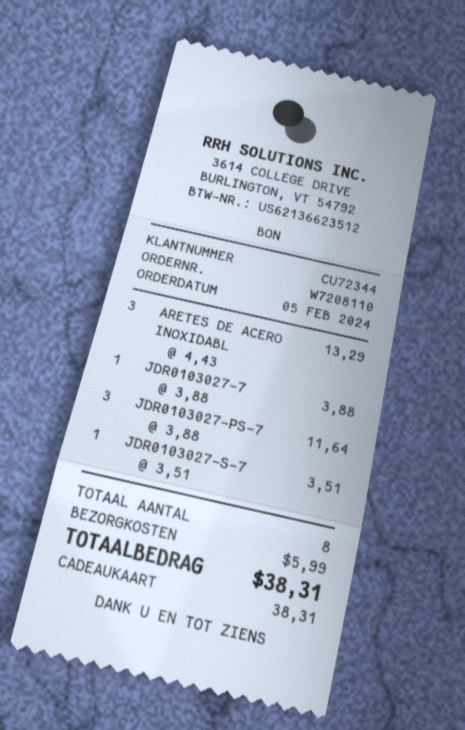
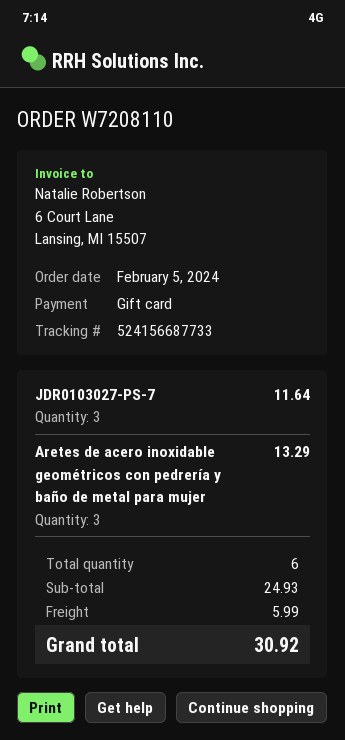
JDR0103027-7: 1 for 3.88 -> none
JDR0103027-S-7: 1 for 3.51 -> none
total quantity: 8 -> 6
total: 38.31 -> 30.92

